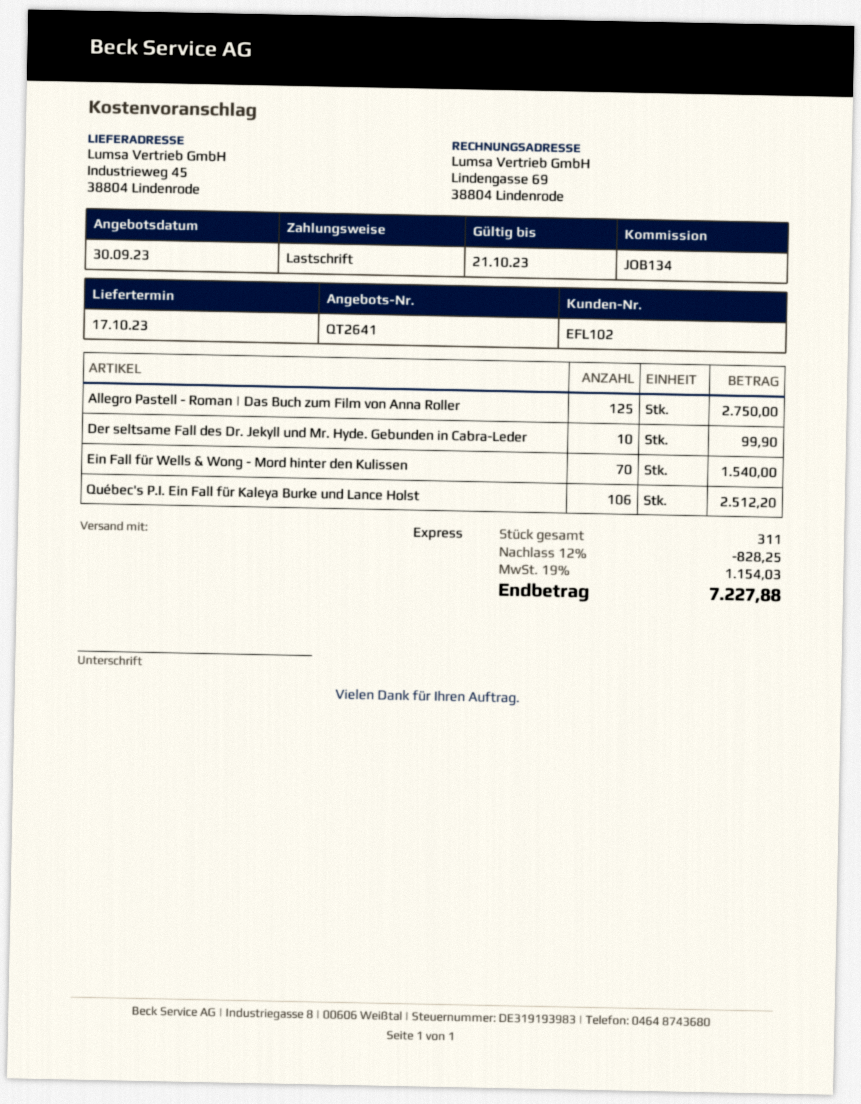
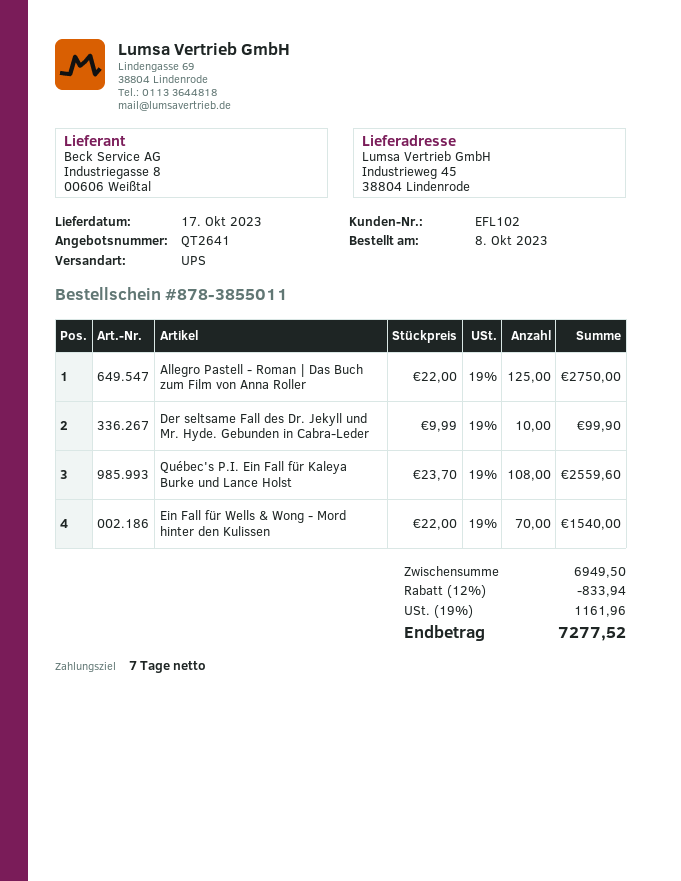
shipping method: express -> UPS
Québec's P.I. Ein Fall für Kaleya Burke und Lance Holst: 106 for 2512.20 -> 108 for 2559.60
discount: 12% = 828.25 -> 12% = 833.94
tax: 19% = 1154.03 -> 19% = 1161.96
total: 7227.88 -> 7277.52

